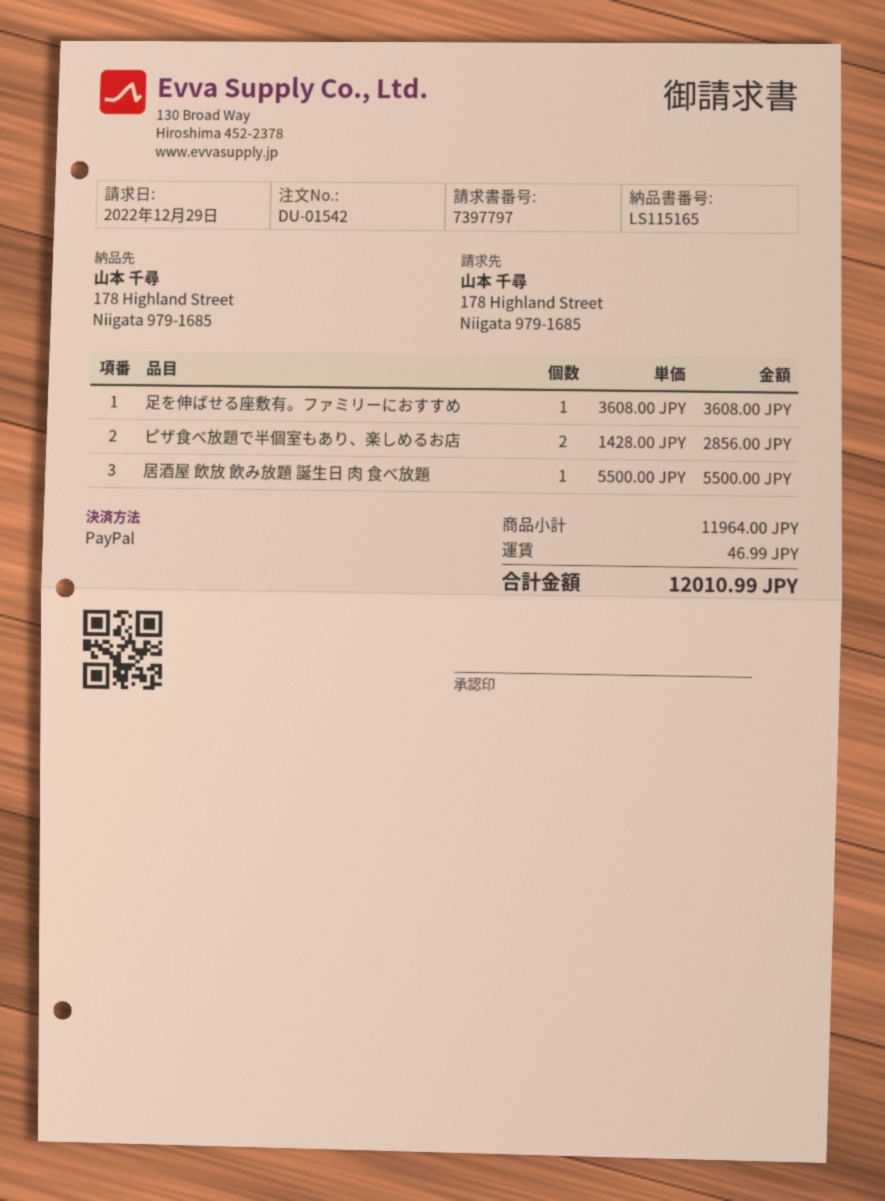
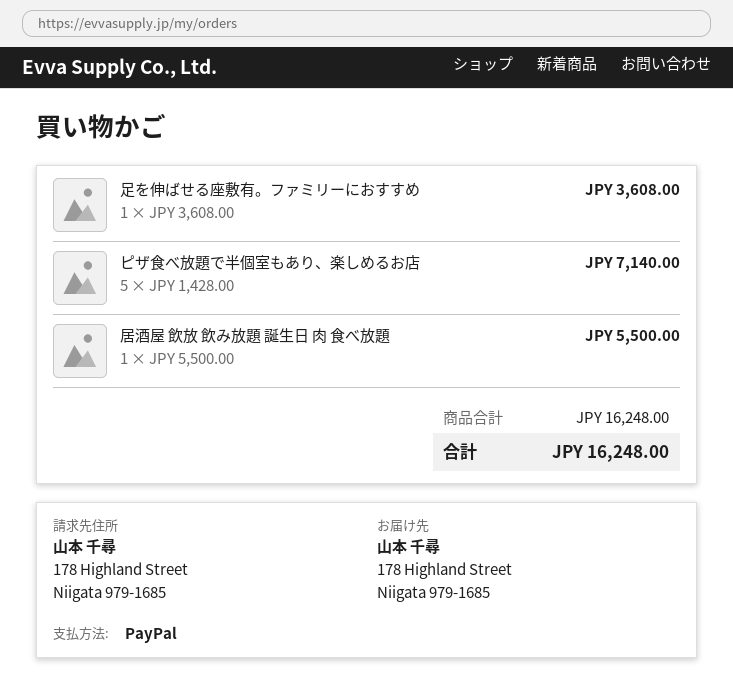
ピザ食べ放題で半個室もあり、楽しめるお店: 2 x 1428.00 = 2856.00 -> 5 x 1428.00 = 7140.00
subtotal: 11964.00 -> 16248.00
shipping: 46.99 -> none
total: 12010.99 -> 16248.00

